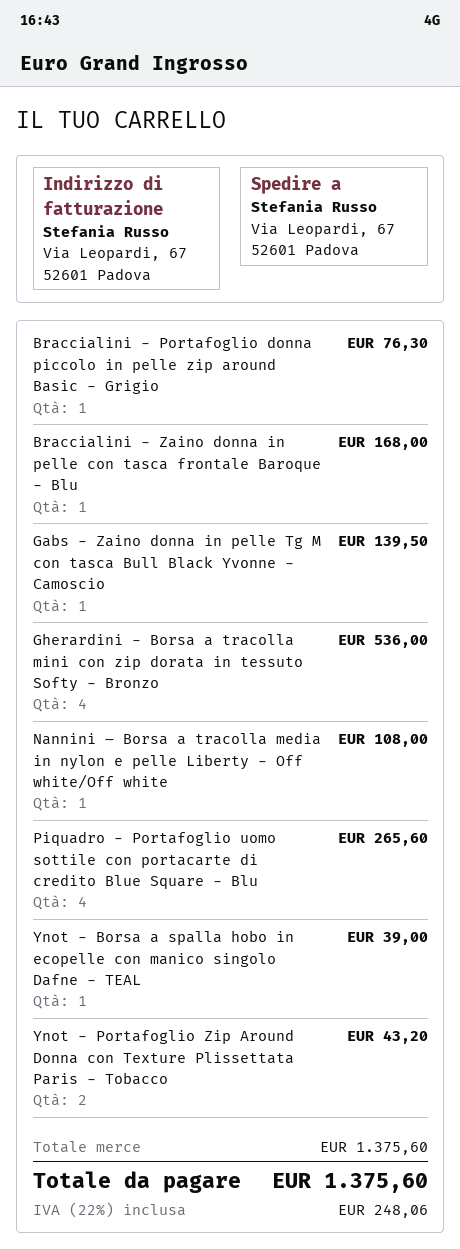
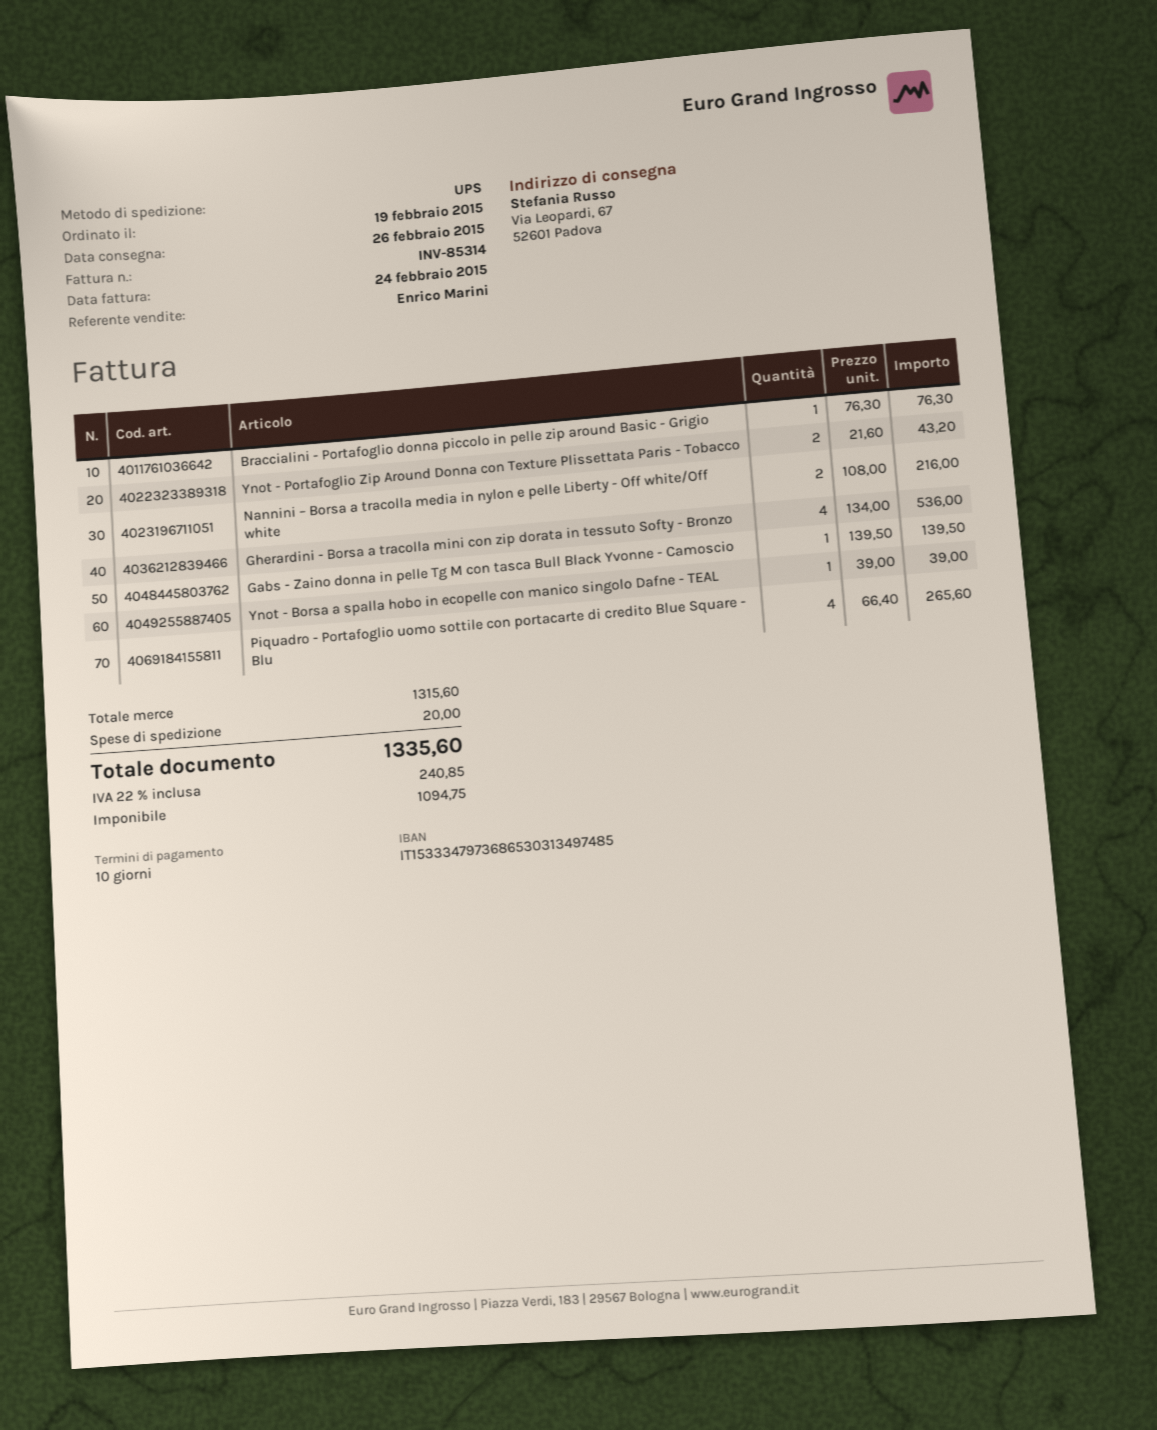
Braccialini - Zaino donna in pelle con tasca frontale Baroque - Blu: 1 for 168.00 -> none
Nannini – Borsa a tracolla media in nylon e pelle Liberty - Off white/Off white: 1 for 108.00 -> 2 for 216.00
subtotal: 1375.60 -> 1315.60
shipping: none -> 20.00
tax: 22% = 248.06 -> 22% = 240.85
total: 1375.60 -> 1335.60

